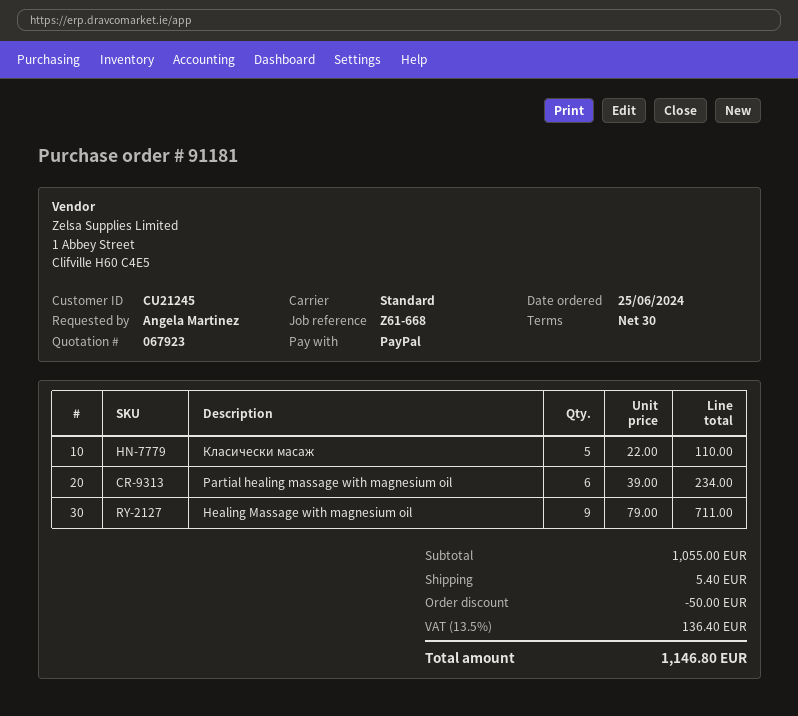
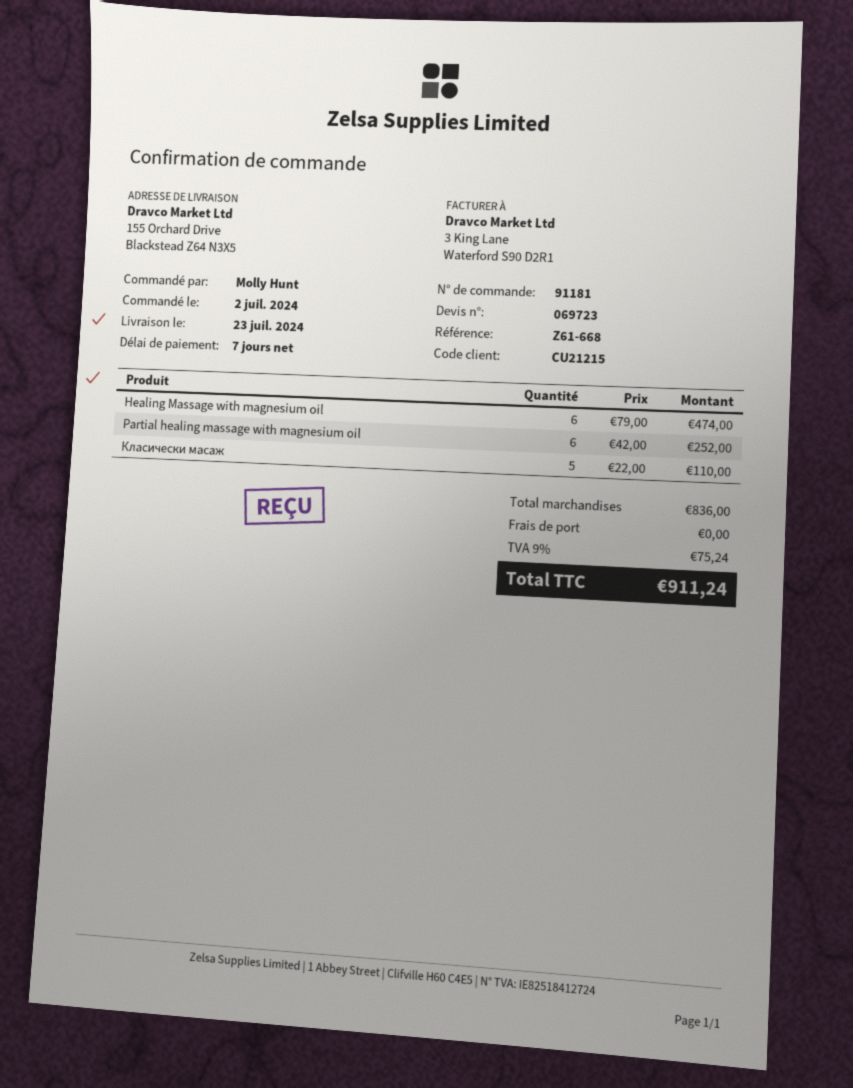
quote number: 067923 -> 069723
order date: 2024-06-25 -> 2024-07-02
payment terms: 30 days -> 7 days
customer number: CU21245 -> CU21215
ordered by: Angela Martinez -> Molly Hunt
Partial healing massage with magnesium oil: 6 x 39.00 = 234.00 -> 6 x 42.00 = 252.00
Healing Massage with magnesium oil: 9 x 79.00 = 711.00 -> 6 x 79.00 = 474.00
subtotal: 1055.00 -> 836.00
discount: 50.00 -> none
shipping: 5.40 -> 0.00
tax: 13.5% = 136.40 -> 9% = 75.24
total: 1146.80 -> 911.24

